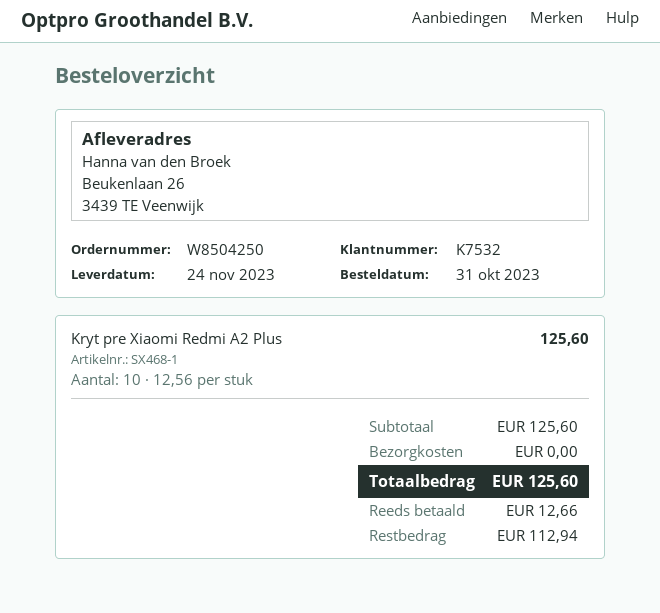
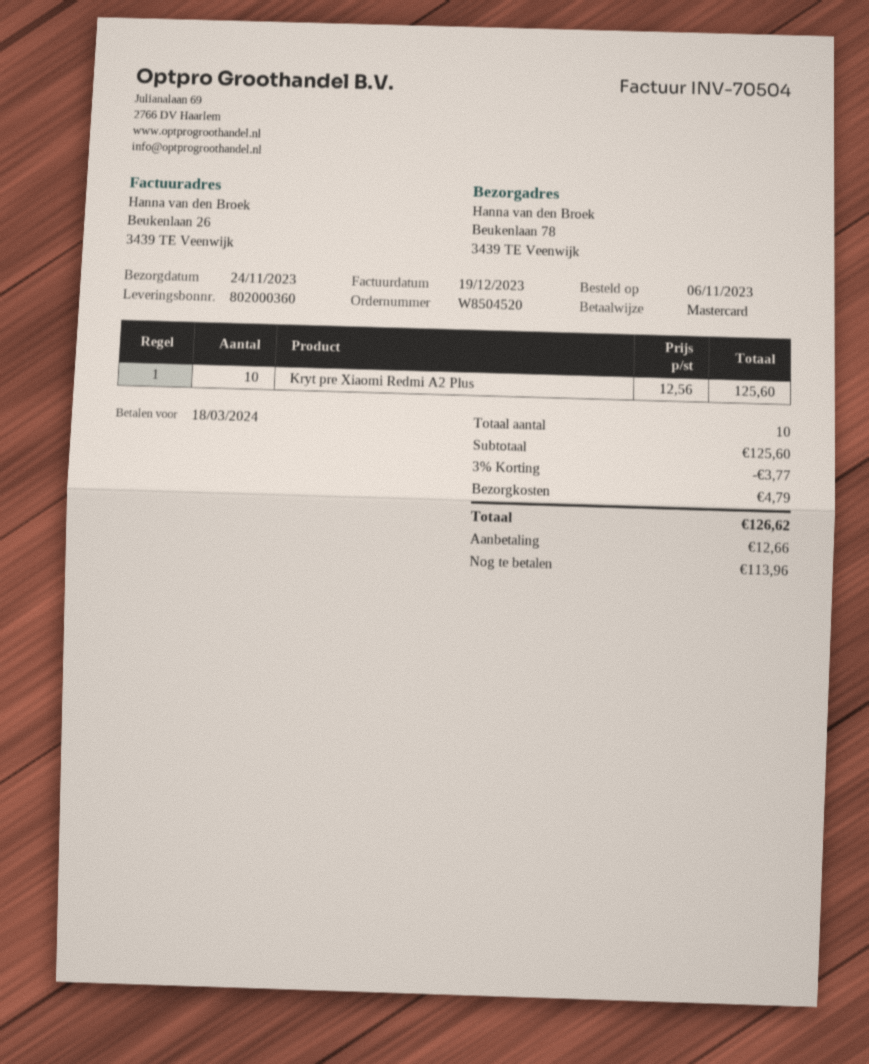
order number: W8504250 -> W8504520
order date: 2023-10-31 -> 2023-11-06
ship to: Beukenlaan 26, 3439 TE Veenwijk -> Beukenlaan 78, 3439 TE Veenwijk
discount: none -> 3% = 3.77
shipping: 0.00 -> 4.79
total: 125.60 -> 126.62
balance: 112.94 -> 113.96

